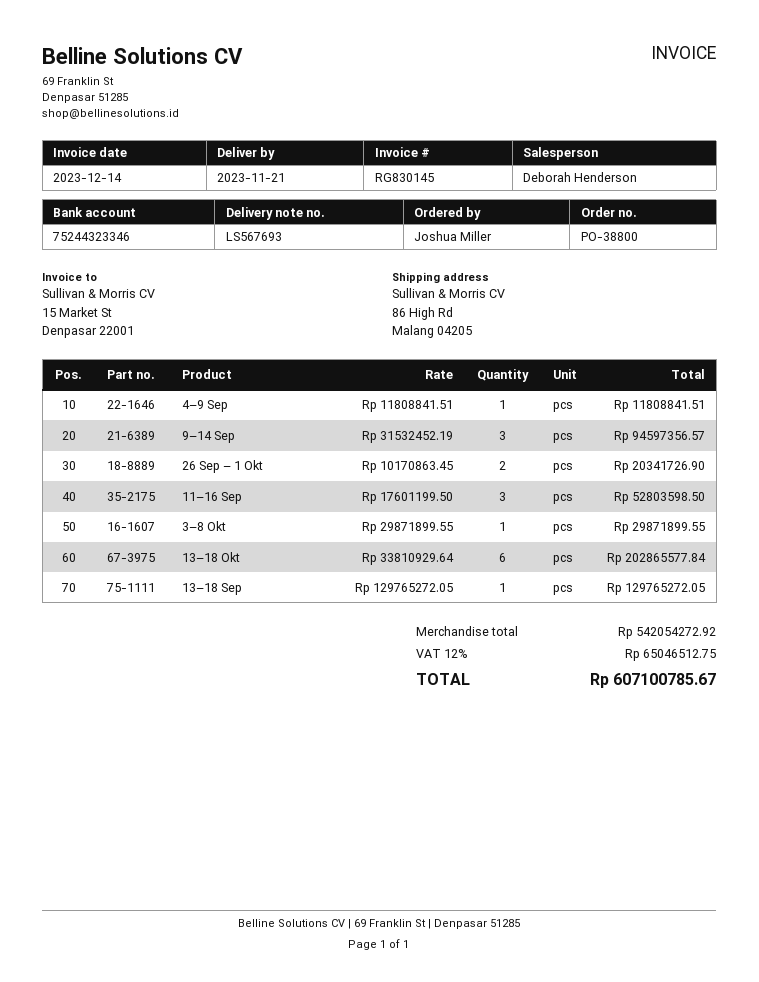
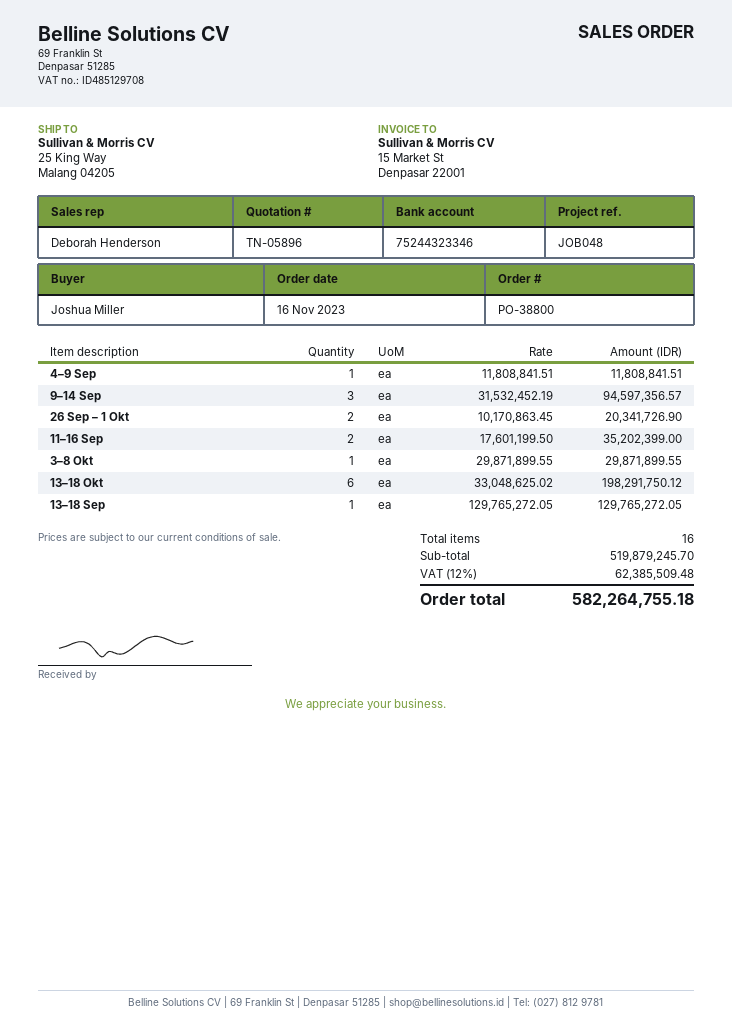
ship to: 86 High Rd, Malang 04205 -> 25 King Way, Malang 04205
11–16 Sep: 3 x 17601199.50 = 52803598.50 -> 2 x 17601199.50 = 35202399.00
13–18 Okt: 6 x 33810929.64 = 202865577.84 -> 6 x 33048625.02 = 198291750.12
subtotal: 542054272.92 -> 519879245.70
tax: 12% = 65046512.75 -> 12% = 62385509.48
total: 607100785.67 -> 582264755.18

